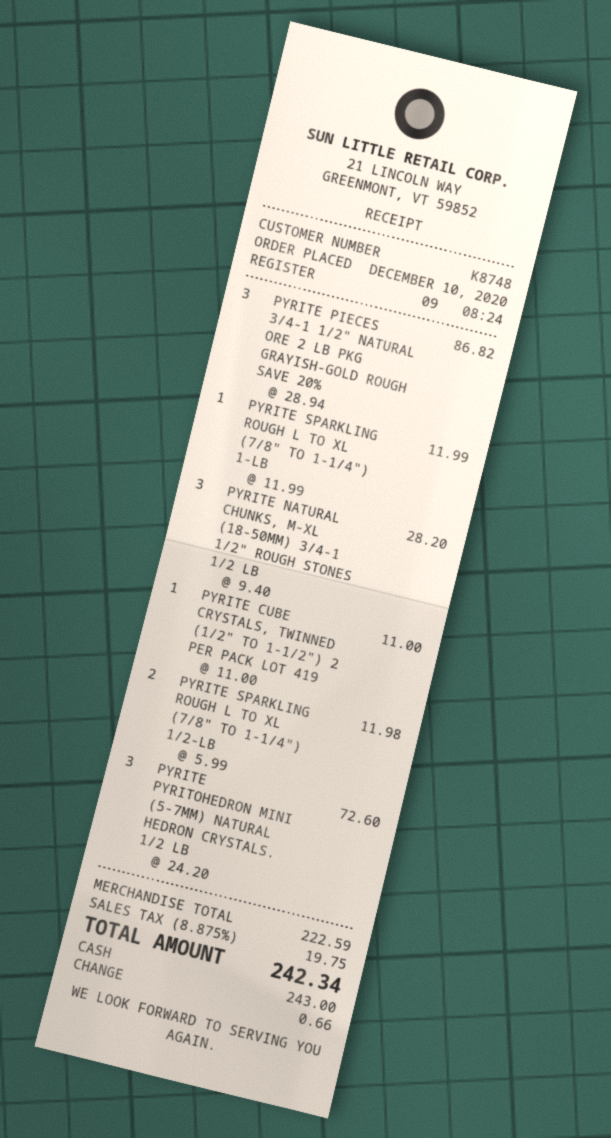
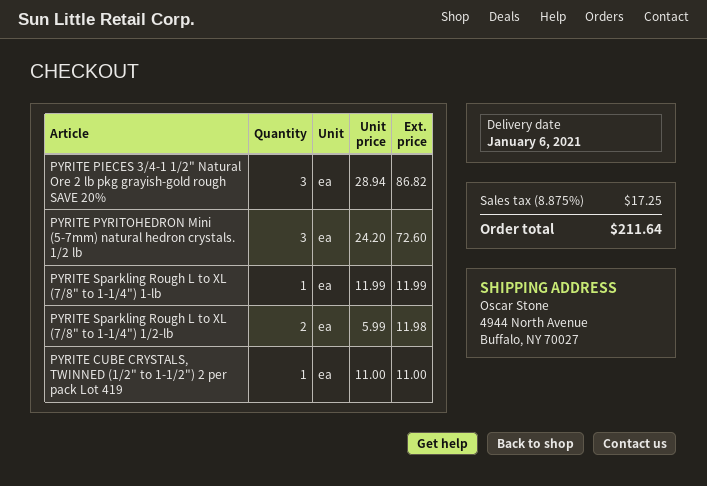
PYRITE NATURAL CHUNKS, M-XL (18-50MM) 3/4-1 1/2" ROUGH STONES 1/2 LB: 3 x 9.40 = 28.20 -> none
tax: 8.875% = 19.75 -> 8.875% = 17.25
total: 242.34 -> 211.64

